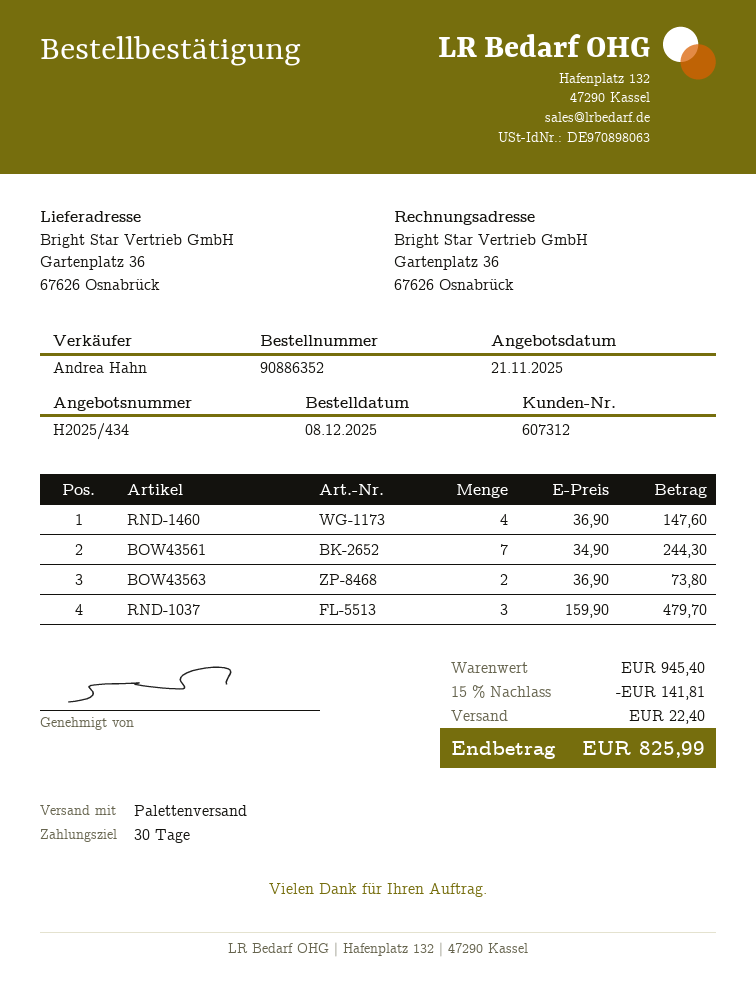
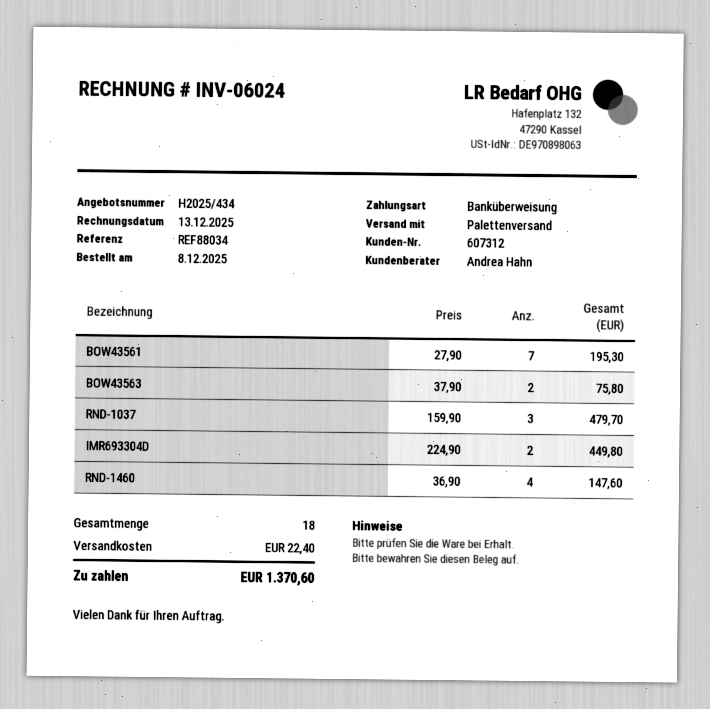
BOW43561: 7 x 34.90 = 244.30 -> 7 x 27.90 = 195.30
BOW43563: 2 x 36.90 = 73.80 -> 2 x 37.90 = 75.80
IMR693304D: none -> 2 x 224.90 = 449.80
discount: 15% = 141.81 -> none
total: 825.99 -> 1370.60

